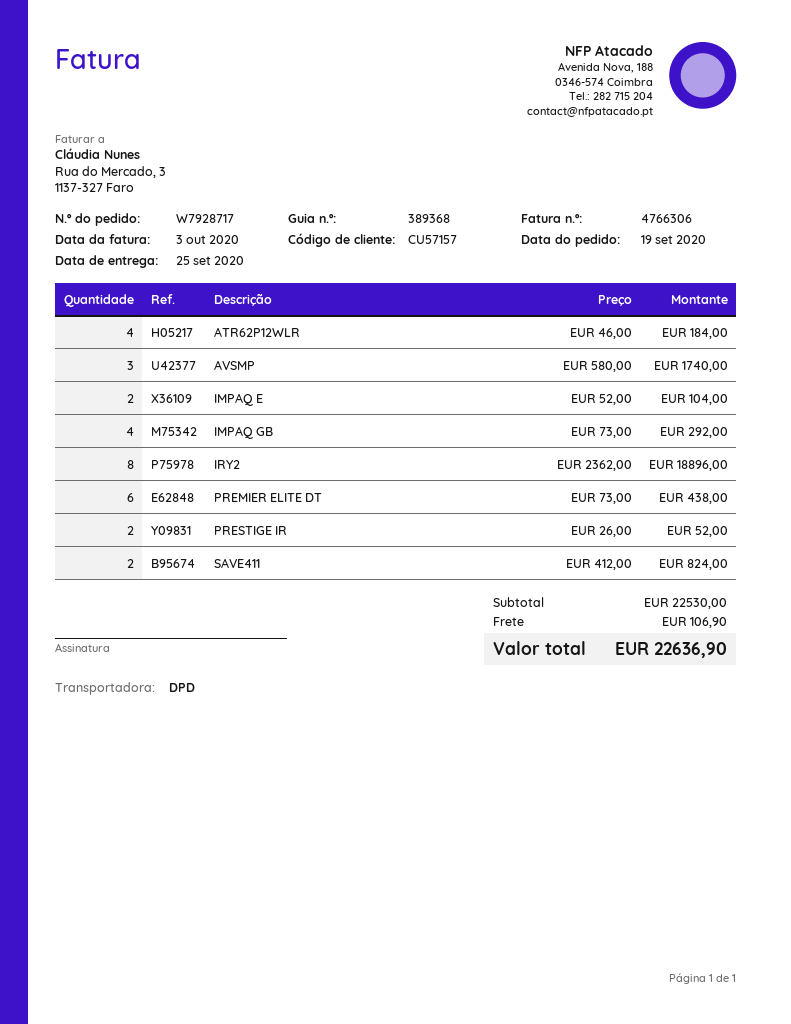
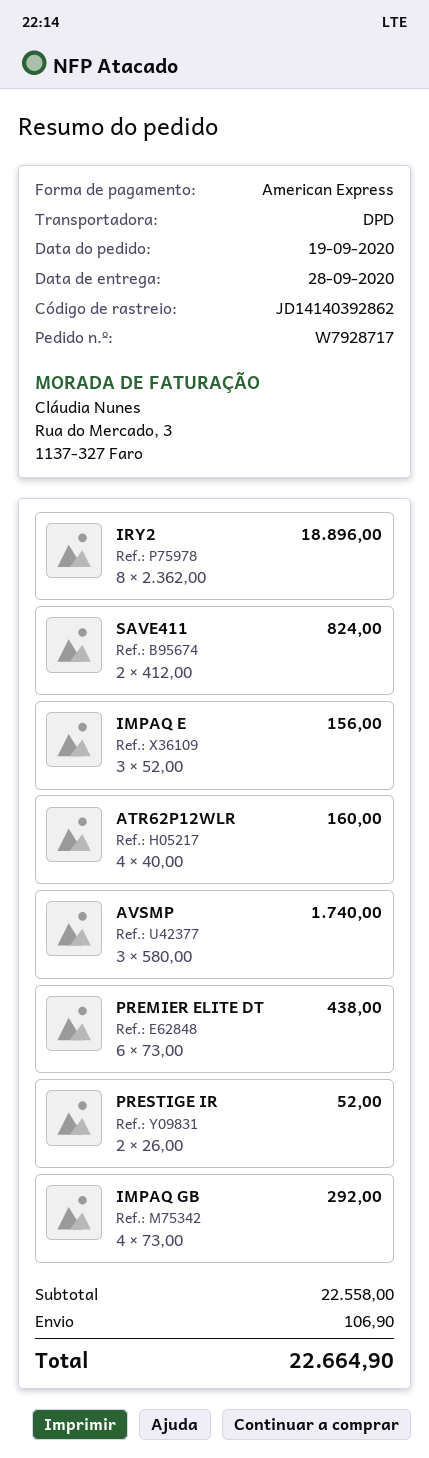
delivery date: 2020-09-25 -> 2020-09-28
ATR62P12WLR: 4 x 46.00 = 184.00 -> 4 x 40.00 = 160.00
IMPAQ E: 2 x 52.00 = 104.00 -> 3 x 52.00 = 156.00
subtotal: 22530.00 -> 22558.00
total: 22636.90 -> 22664.90

